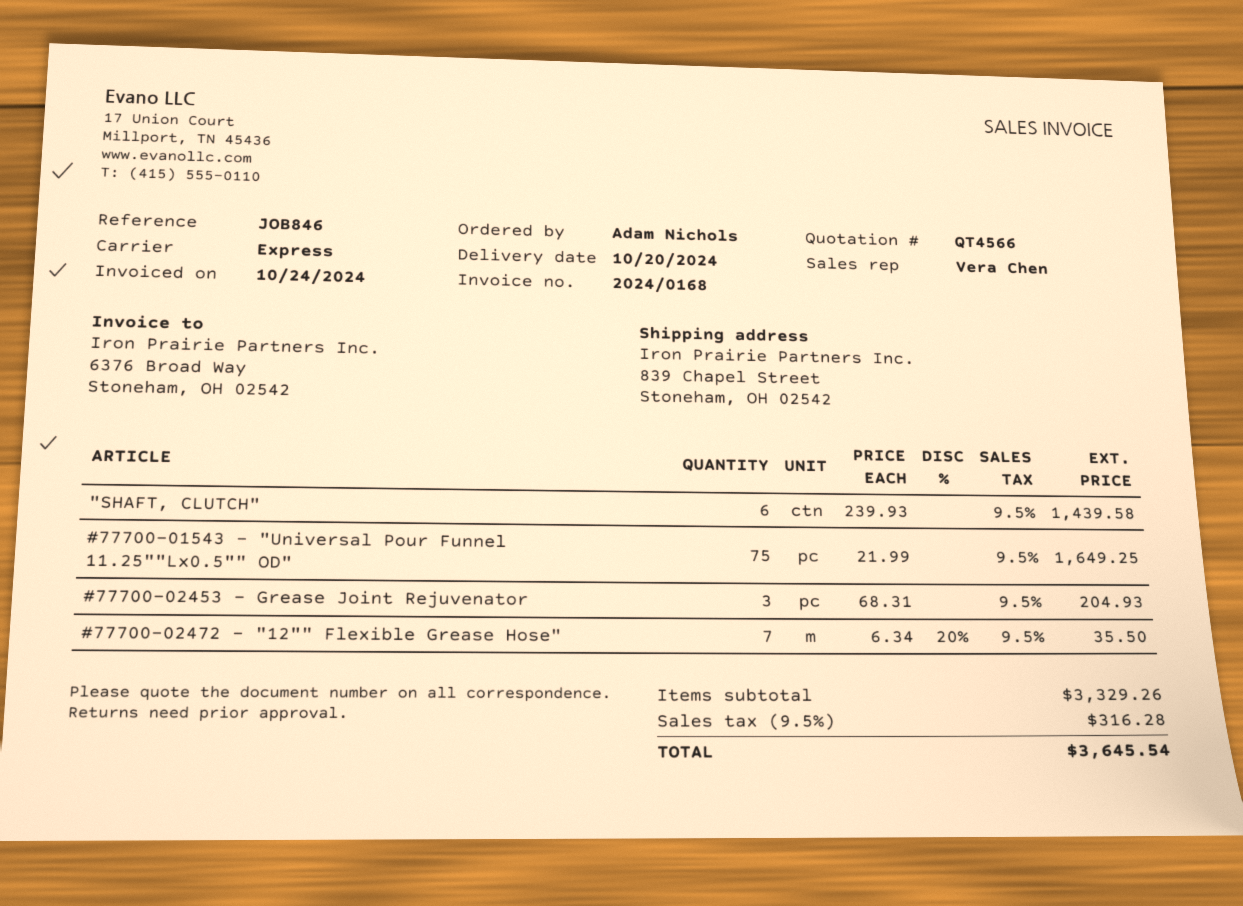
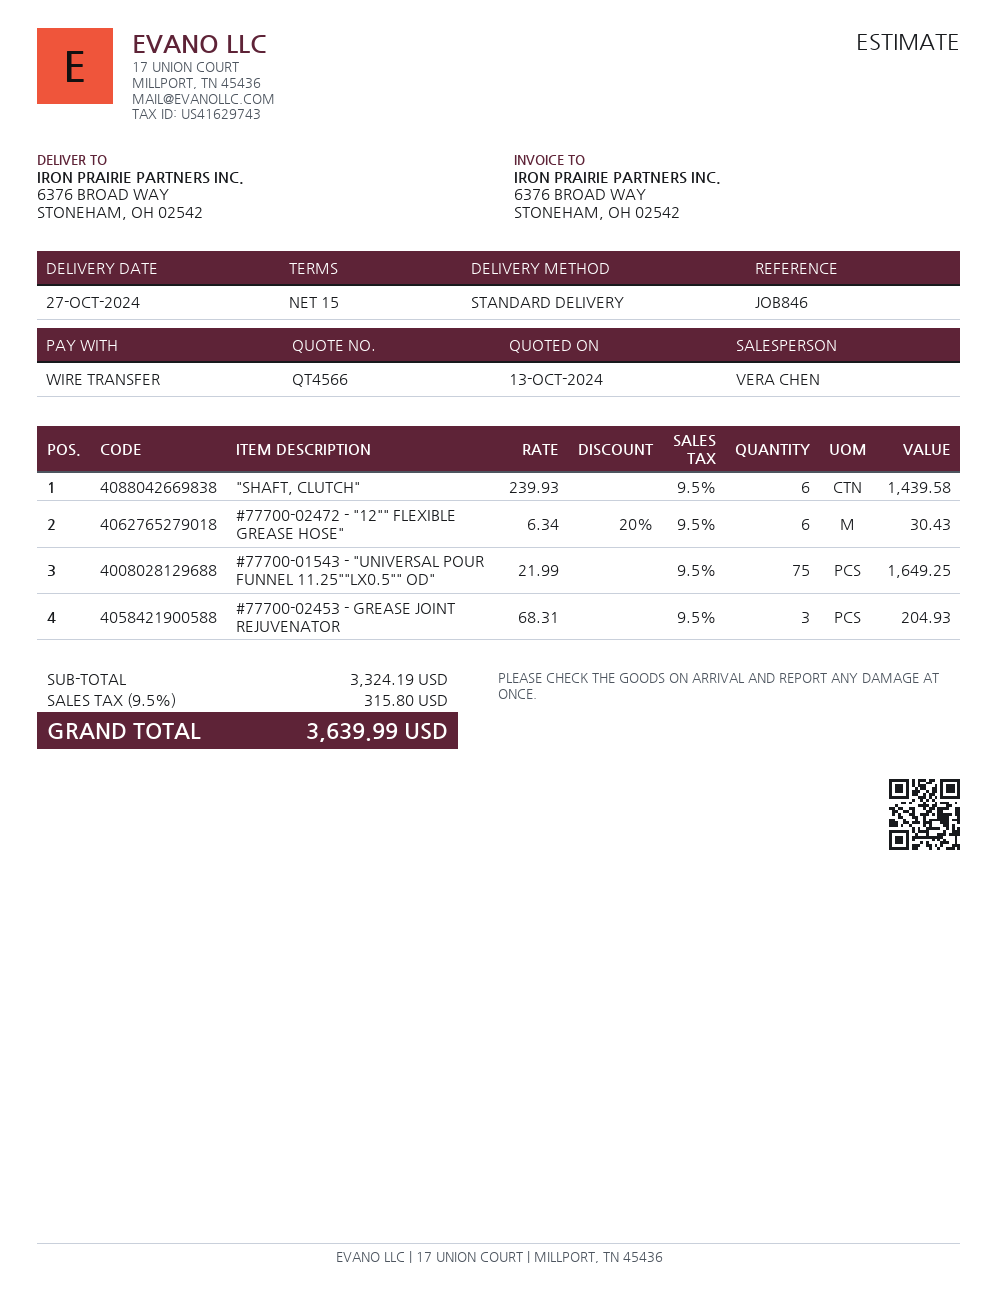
delivery date: 2024-10-20 -> 2024-10-27
shipping method: express -> standard
ship to: 839 Chapel Street, Stoneham, OH 02542 -> 6376 BROAD WAY, STONEHAM, OH 02542
#77700-02472 - "12"" Flexible Grease Hose": 7 x 6.34 - 20% = 35.50 -> 6 x 6.34 - 20% = 30.43
subtotal: 3329.26 -> 3324.19
tax: 9.5% = 316.28 -> 9.5% = 315.80
total: 3645.54 -> 3639.99

